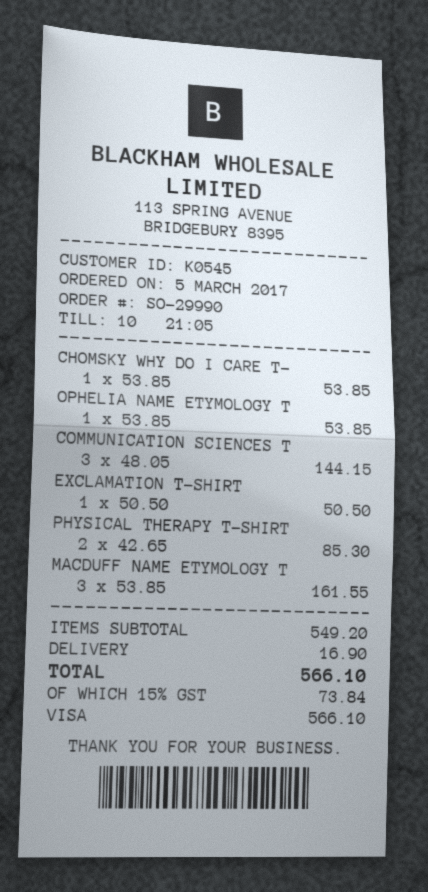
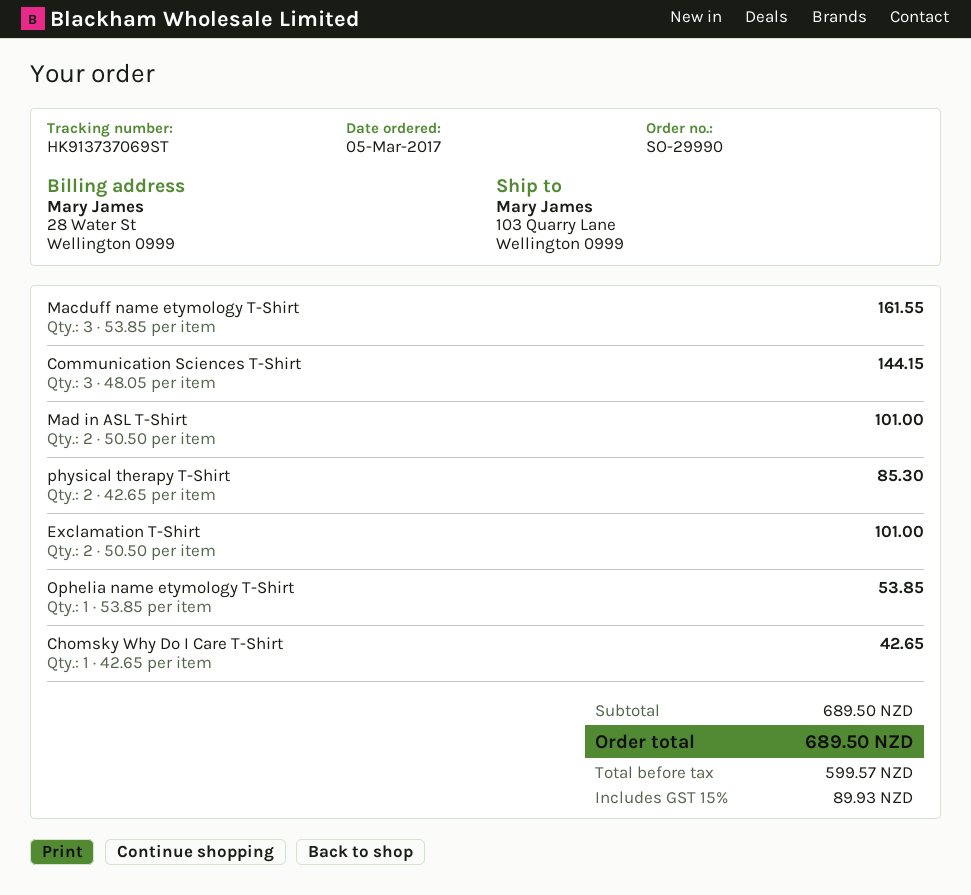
CHOMSKY WHY DO I CARE T-: 1 x 53.85 = 53.85 -> 1 x 42.65 = 42.65
EXCLAMATION T-SHIRT: 1 x 50.50 = 50.50 -> 2 x 50.50 = 101.00
Mad in ASL T-Shirt: none -> 2 x 50.50 = 101.00
subtotal: 549.20 -> 689.50
shipping: 16.90 -> none
tax: 15% = 73.84 -> 15% = 89.93
total: 566.10 -> 689.50

